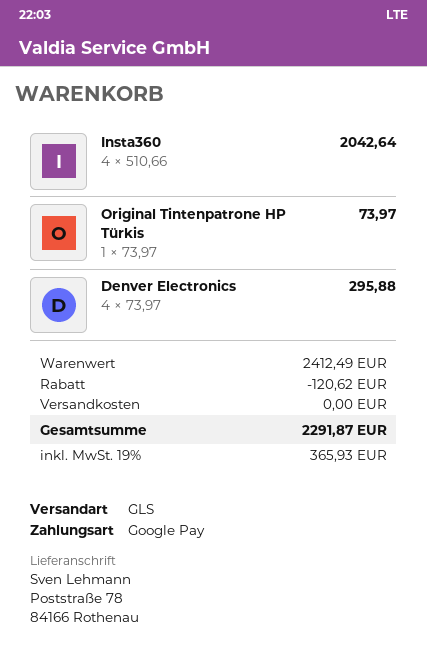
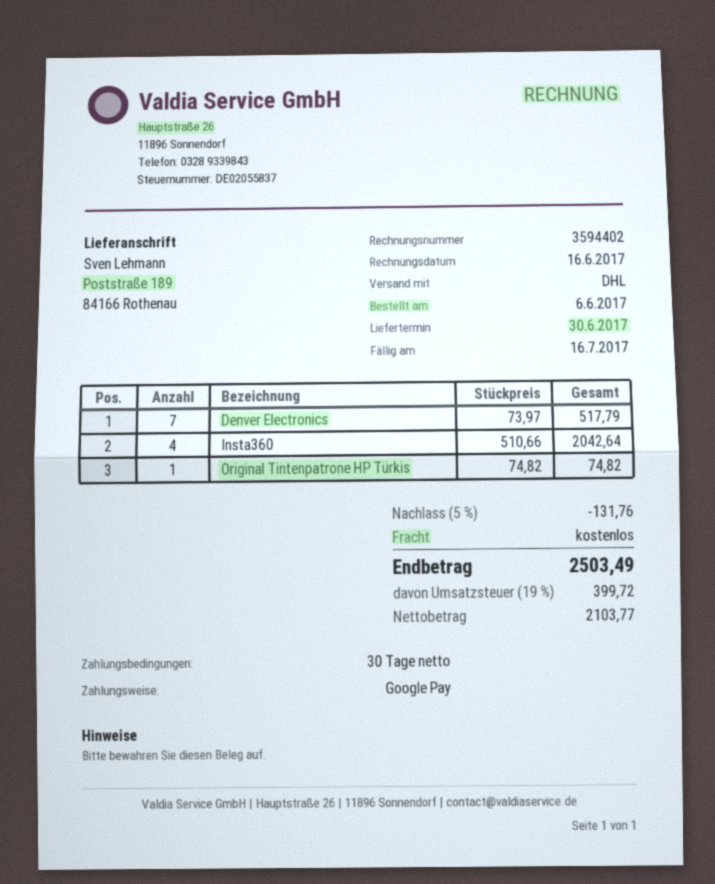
shipping method: GLS -> DHL
ship to: Poststraße 78, 84166 Rothenau -> Poststraße 189, 84166 Rothenau
Original Tintenpatrone HP Türkis: 1 x 73.97 = 73.97 -> 1 x 74.82 = 74.82
Denver Electronics: 4 x 73.97 = 295.88 -> 7 x 73.97 = 517.79
discount: 120.62 -> 131.76
tax: 19% = 365.93 -> 19% = 399.72
total: 2291.87 -> 2503.49

